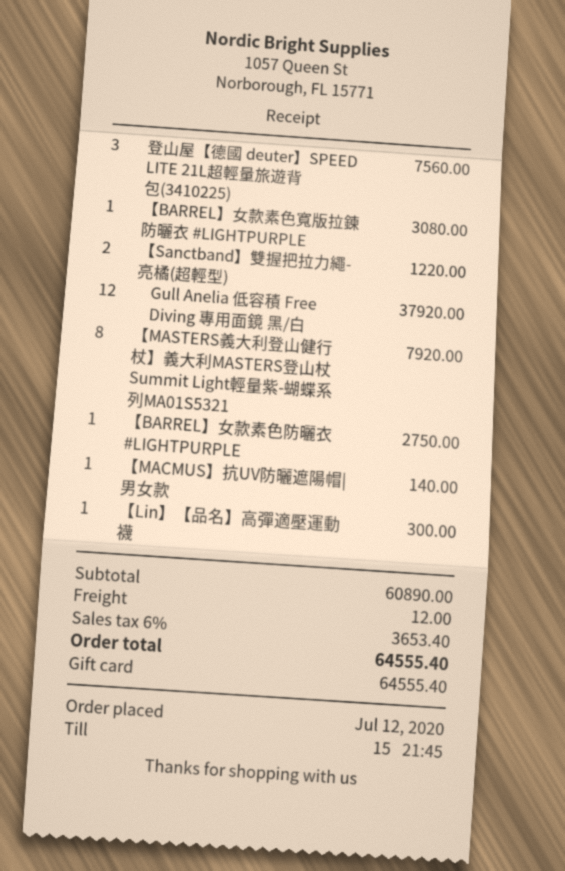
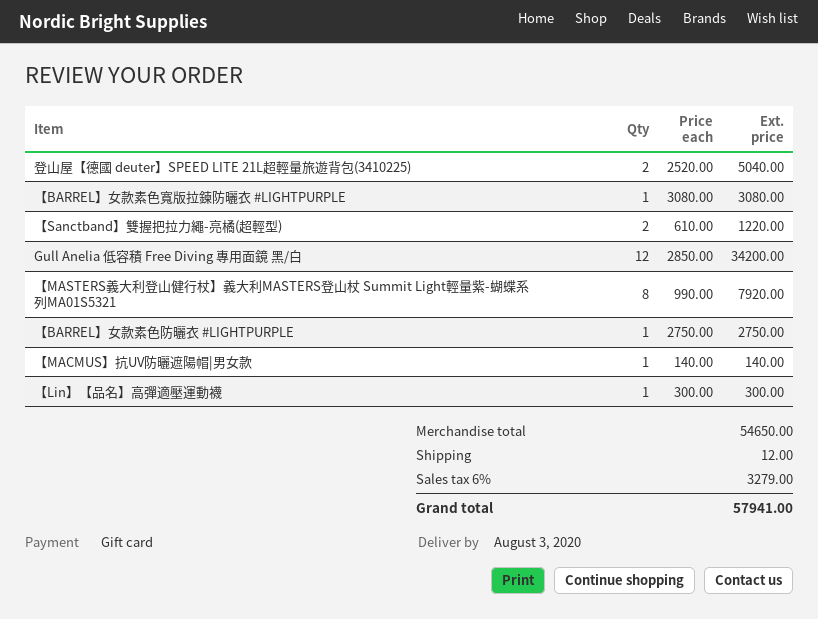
登山屋【德國 deuter】SPEED LITE 21L超輕量旅遊背包(3410225): 3 for 7560.00 -> 2 for 5040.00
Gull Anelia 低容積 Free Diving 專用面鏡 黑/白: 12 for 37920.00 -> 12 for 34200.00
subtotal: 60890.00 -> 54650.00
tax: 6% = 3653.40 -> 6% = 3279.00
total: 64555.40 -> 57941.00

